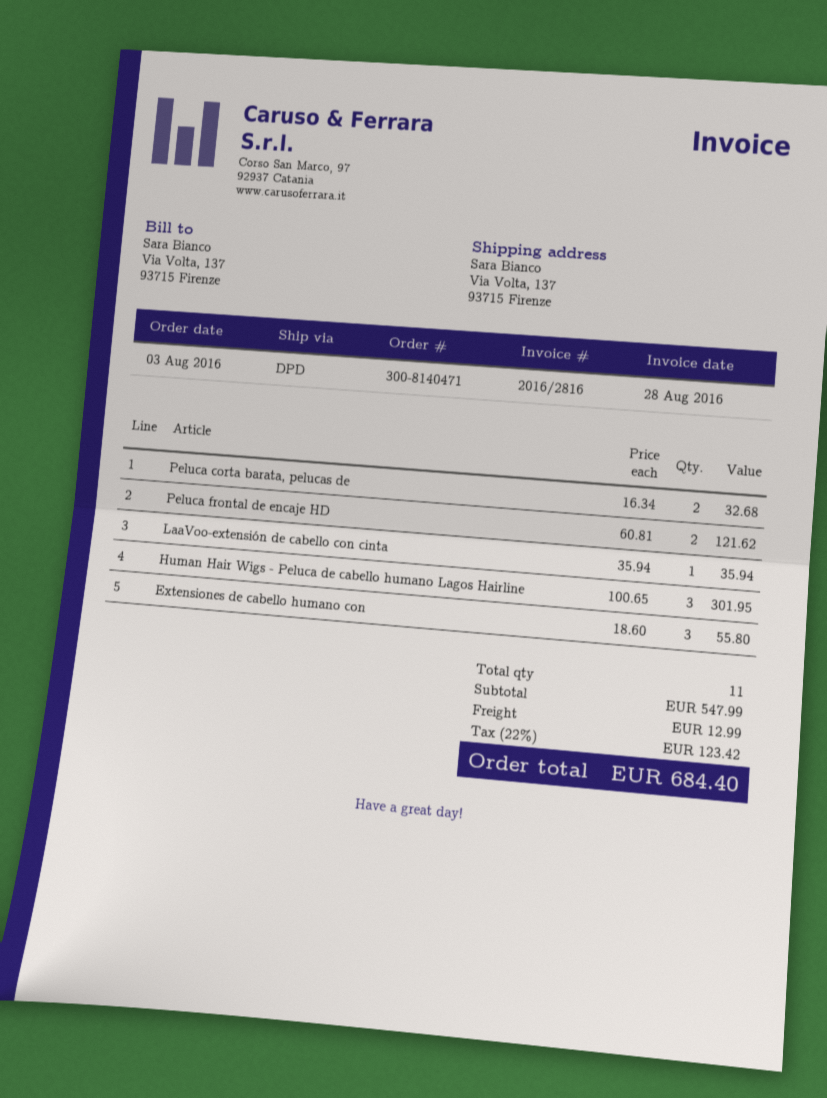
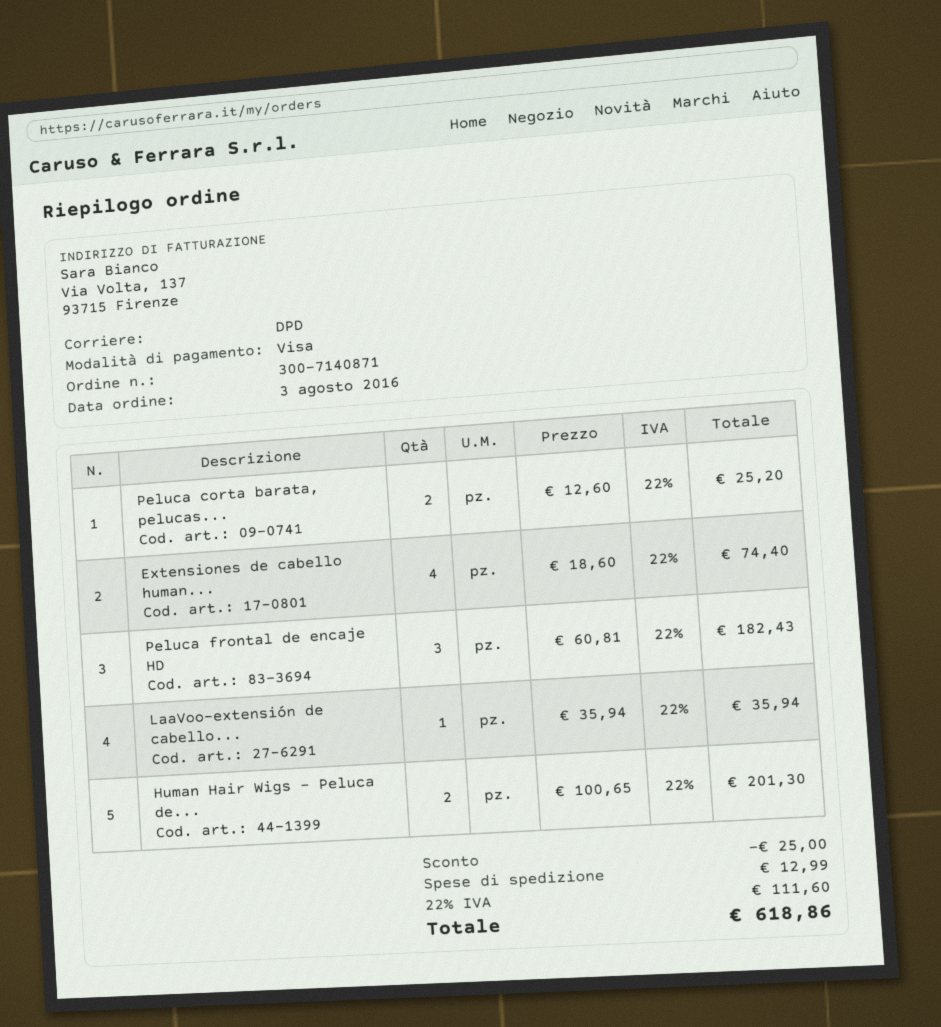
order number: 300-8140471 -> 300-7140871
Peluca corta barata, pelucas de: 2 x 16.34 = 32.68 -> 2 x 12.60 = 25.20
Peluca frontal de encaje HD: 2 x 60.81 = 121.62 -> 3 x 60.81 = 182.43
Human Hair Wigs - Peluca de cabello humano Lagos Hairline: 3 x 100.65 = 301.95 -> 2 x 100.65 = 201.30
Extensiones de cabello humano con: 3 x 18.60 = 55.80 -> 4 x 18.60 = 74.40
discount: none -> 25.00
tax: 22% = 123.42 -> 22% = 111.60
total: 684.40 -> 618.86

